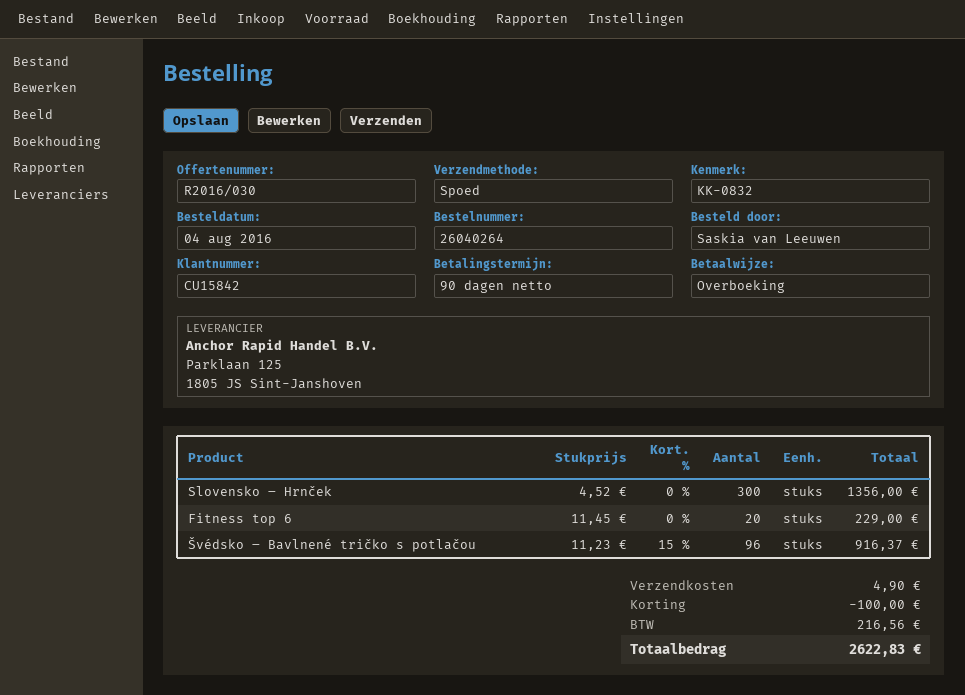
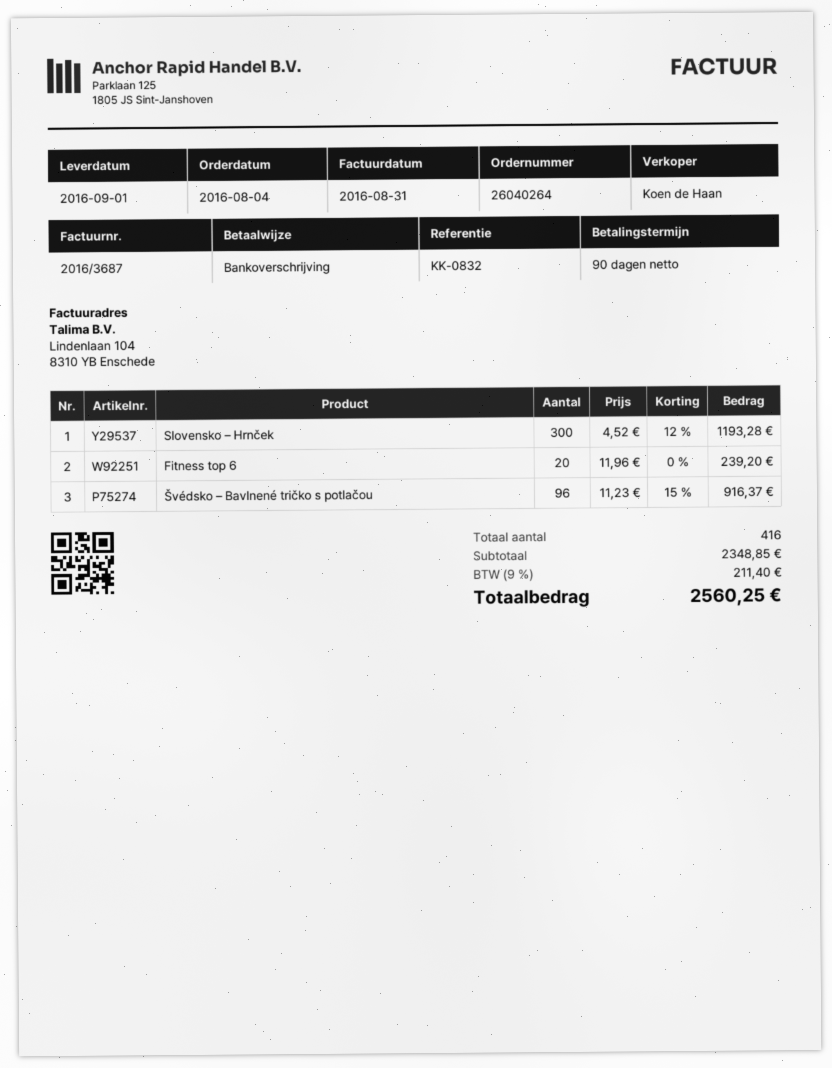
Slovensko – Hrnček: 300 x 4.52 = 1356.00 -> 300 x 4.52 - 12% = 1193.28
Fitness top 6: 20 x 11.45 = 229.00 -> 20 x 11.96 = 239.20
discount: 100.00 -> none
shipping: 4.90 -> none
tax: 216.56 -> 211.40
total: 2622.83 -> 2560.25

